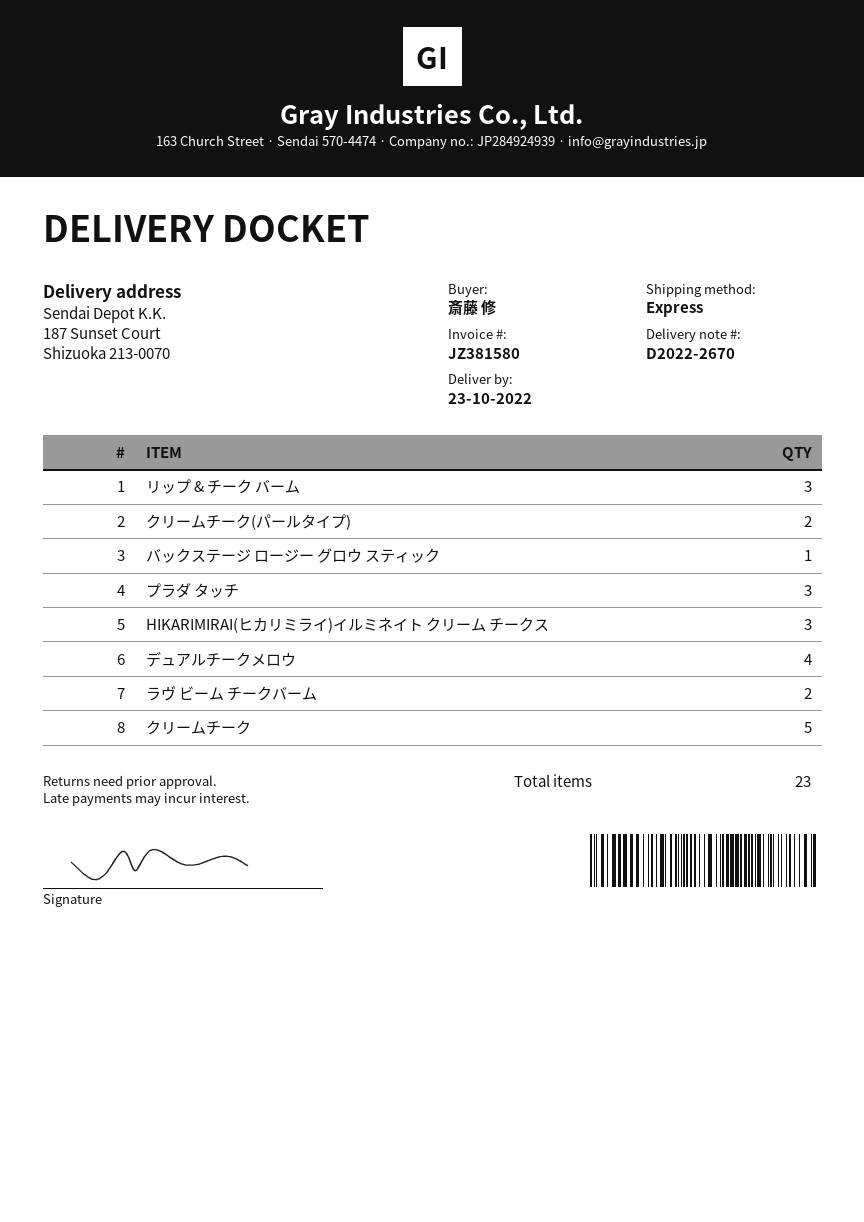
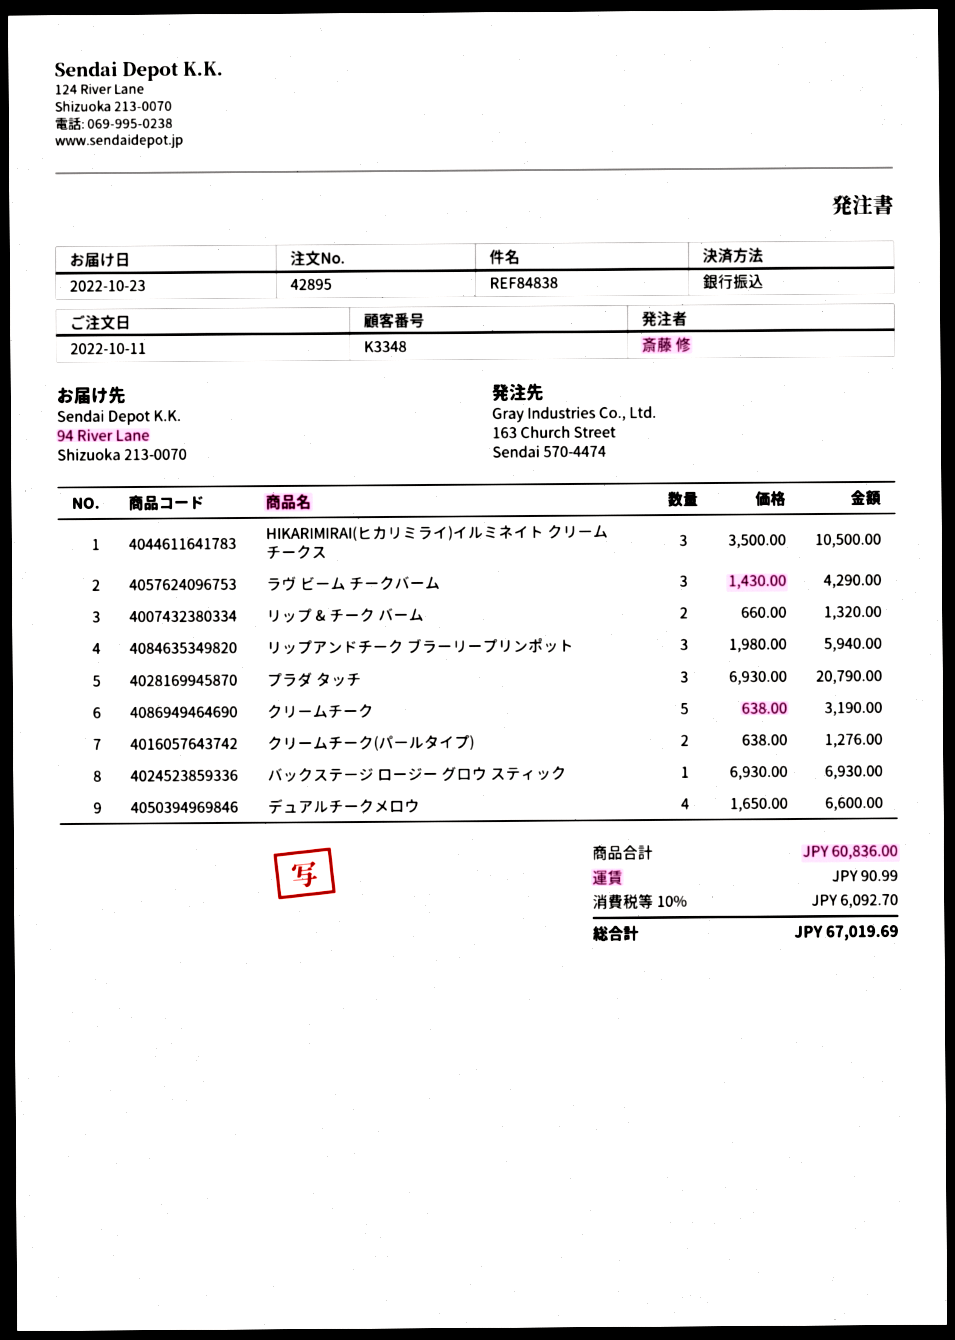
ship to: 187 Sunset Court, Shizuoka 213-0070 -> 94 River Lane, Shizuoka 213-0070
リップ & チーク バーム: 3 -> 2
ラヴ ビーム チークバーム: 2 -> 3
リップアンドチーク ブラーリープリンポット: none -> 3

